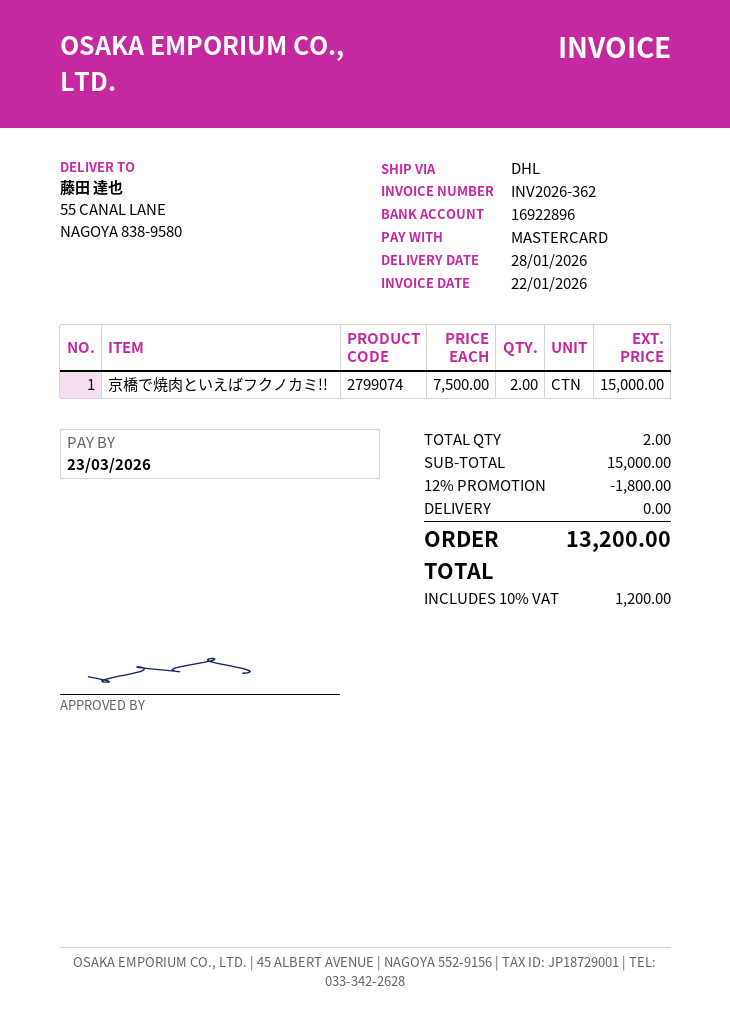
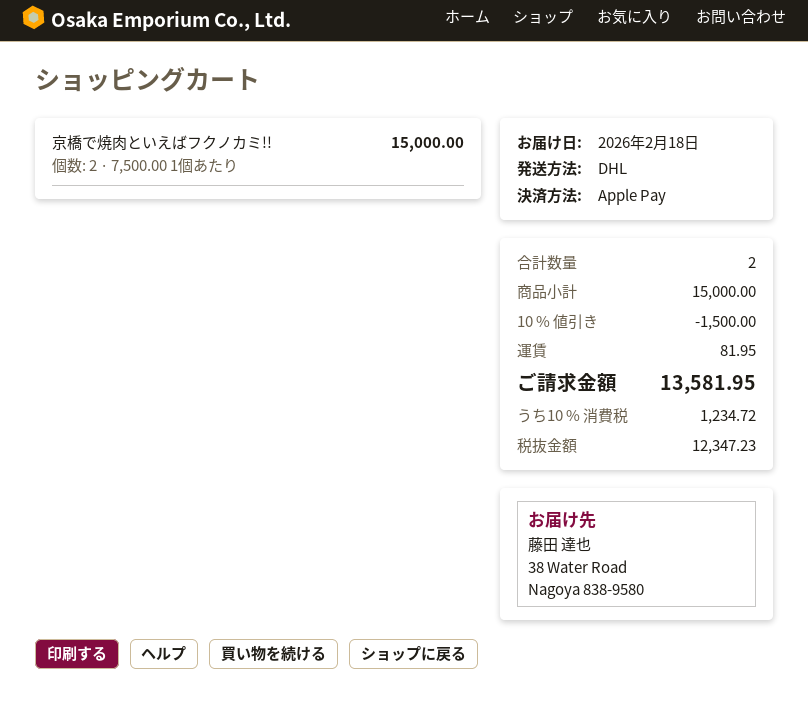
delivery date: 2026-01-28 -> 2026-02-18
payment method: Mastercard -> Apple Pay
ship to: 55 CANAL LANE, NAGOYA 838-9580 -> 38 Water Road, Nagoya 838-9580
discount: 12% = 1800.00 -> 10% = 1500.00
shipping: 0.00 -> 81.95
tax: 10% = 1200.00 -> 10% = 1234.72
total: 13200.00 -> 13581.95

